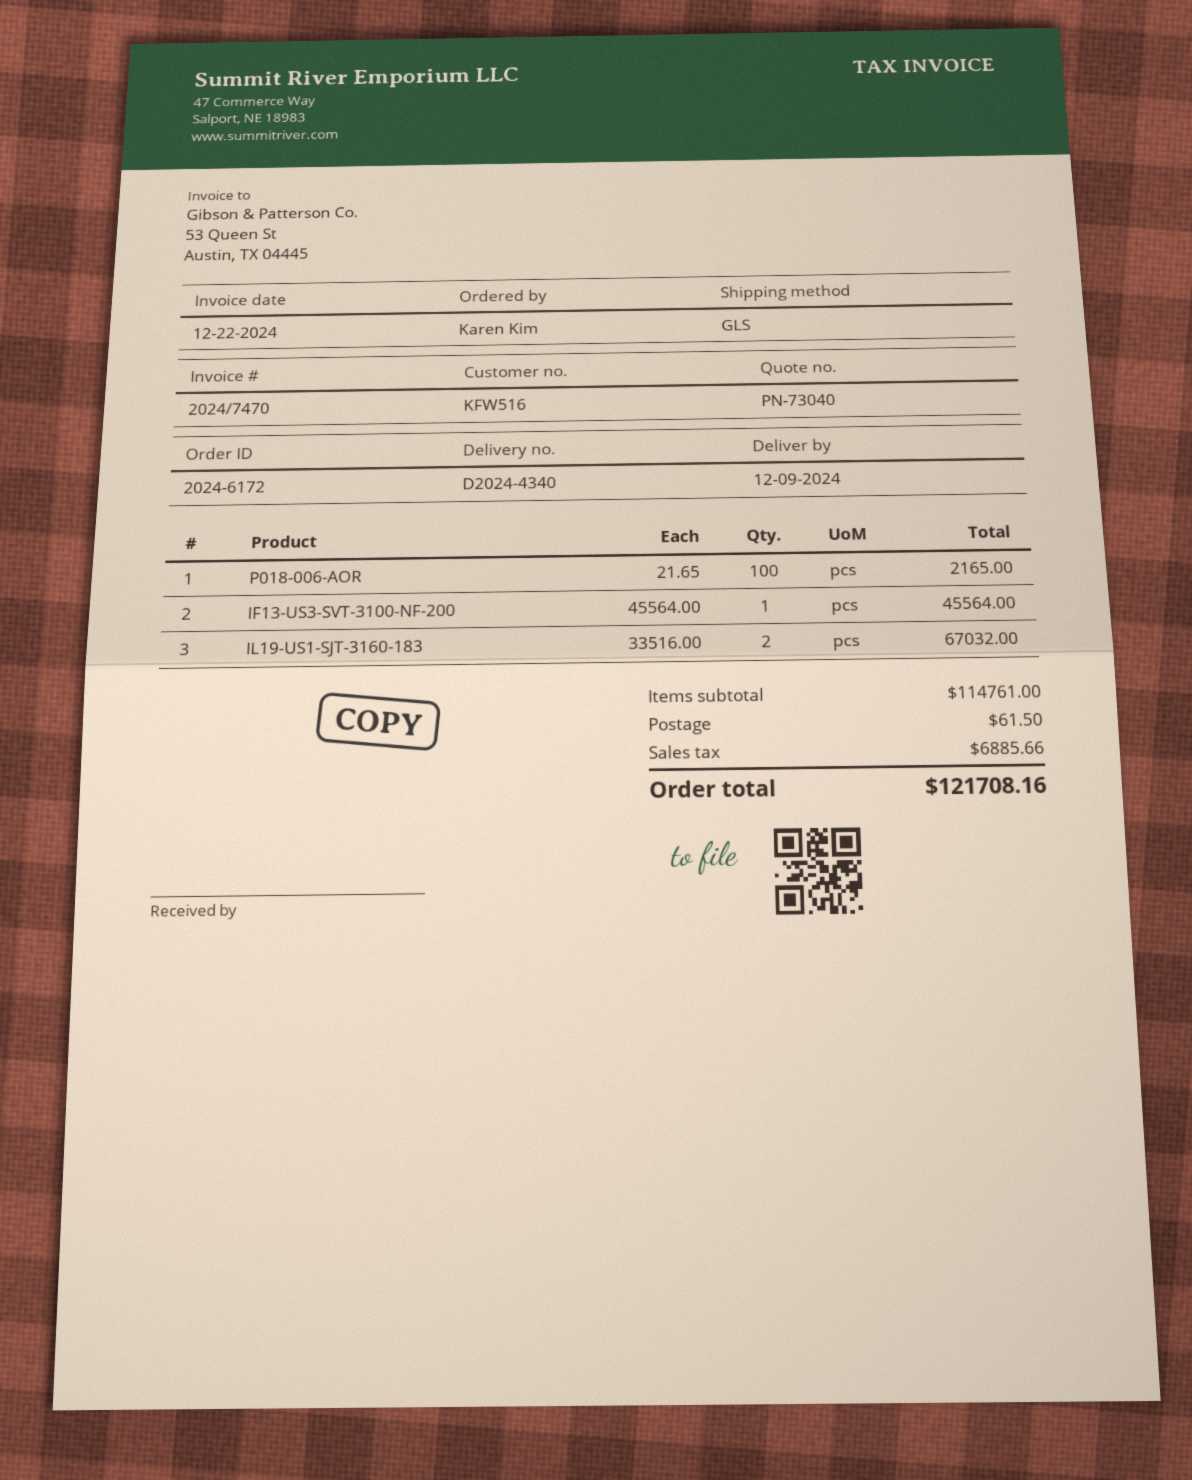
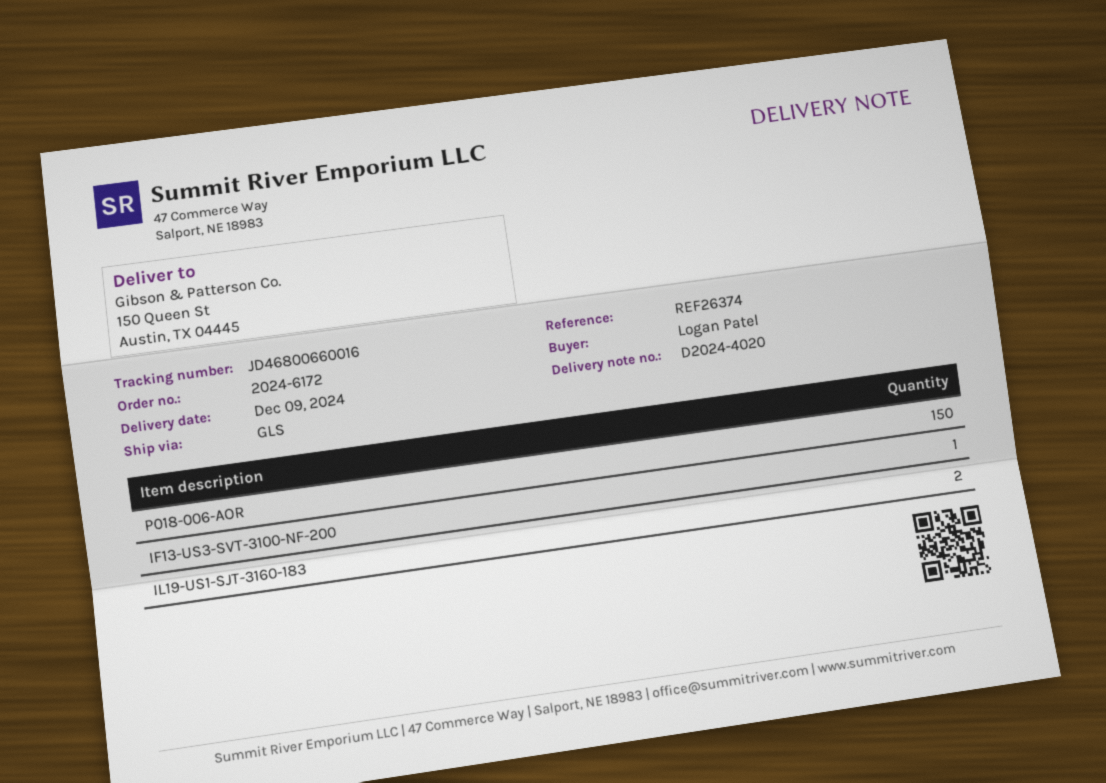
delivery note number: D2024-4340 -> D2024-4020
ordered by: Karen Kim -> Logan Patel
P018-006-AOR: 100 -> 150

